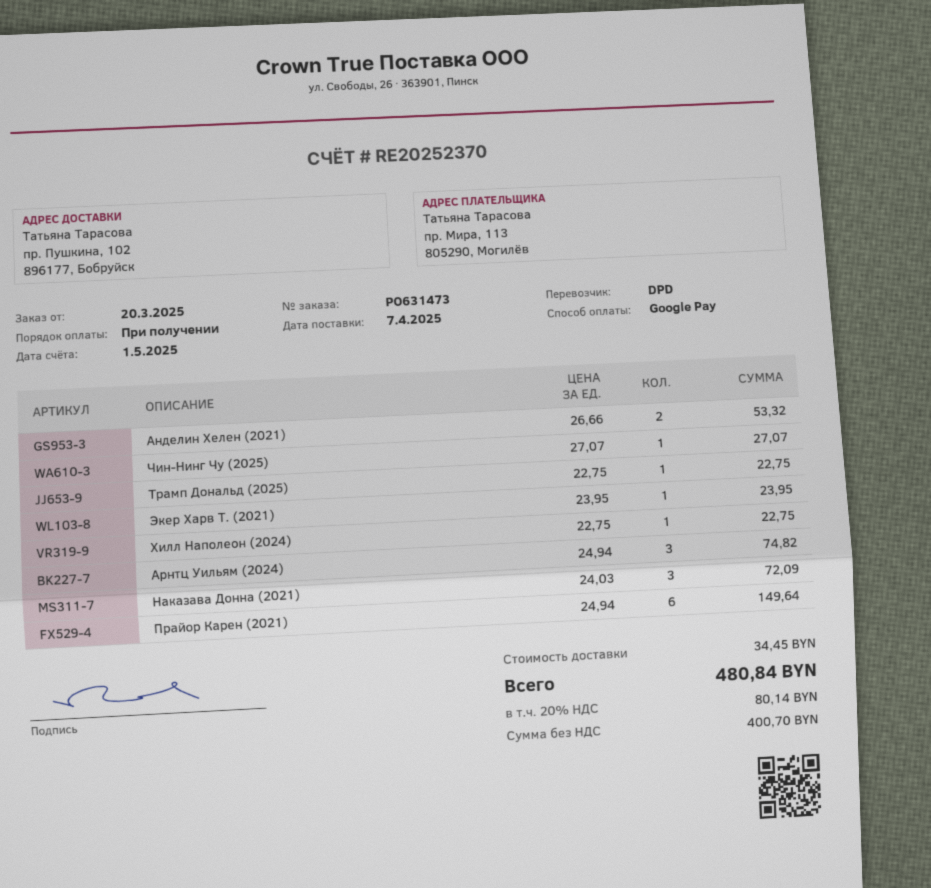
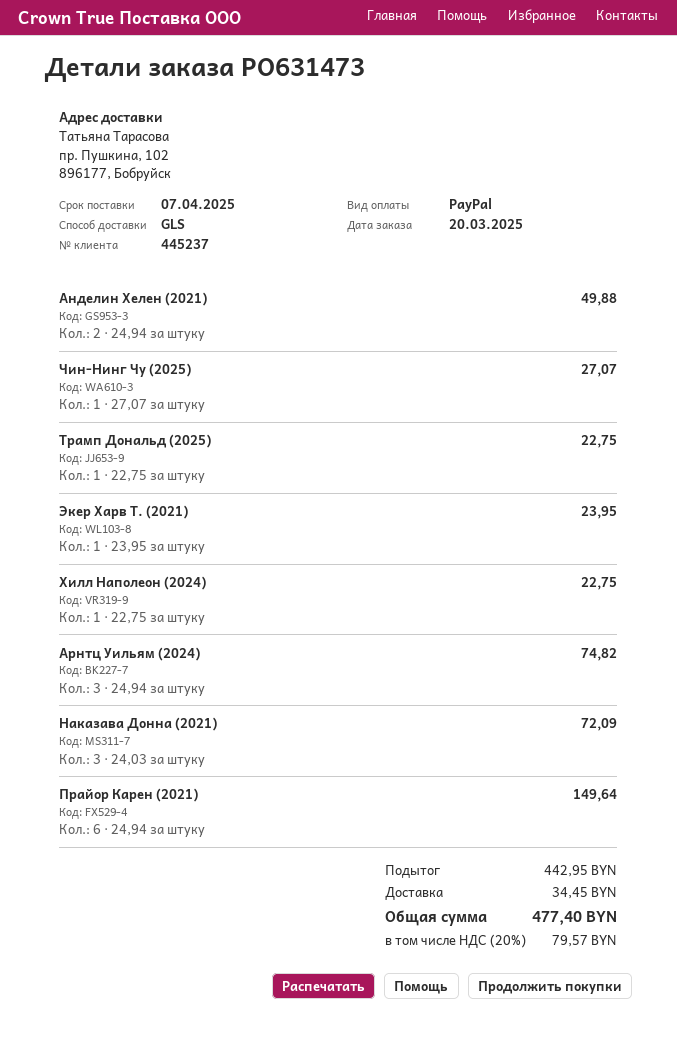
payment method: Google Pay -> PayPal
shipping method: DPD -> GLS
Анделин Хелен (2021): 2 x 26.66 = 53.32 -> 2 x 24.94 = 49.88
tax: 20% = 80.14 -> 20% = 79.57
total: 480.84 -> 477.40

